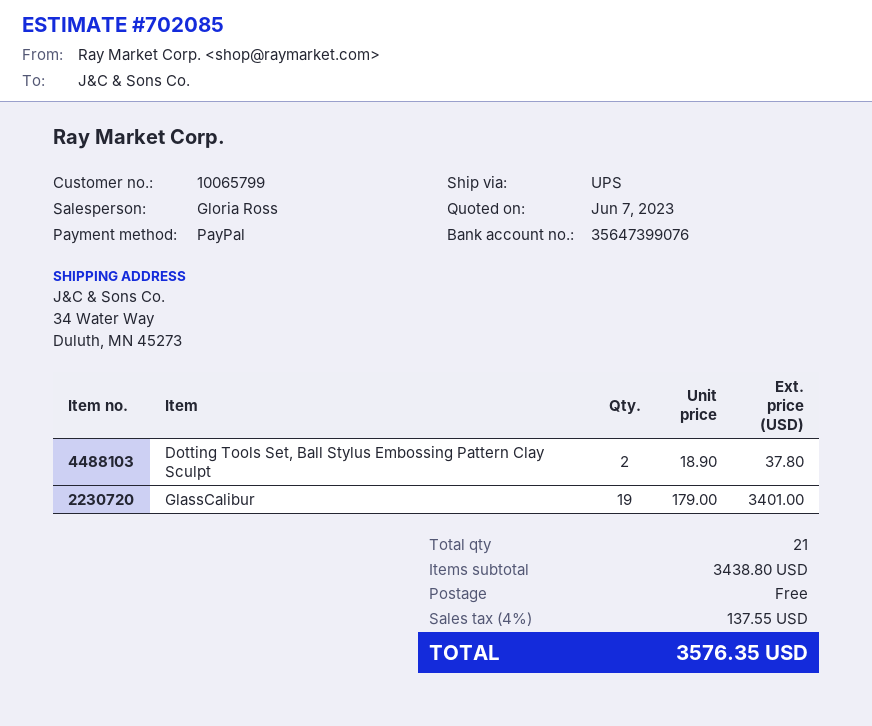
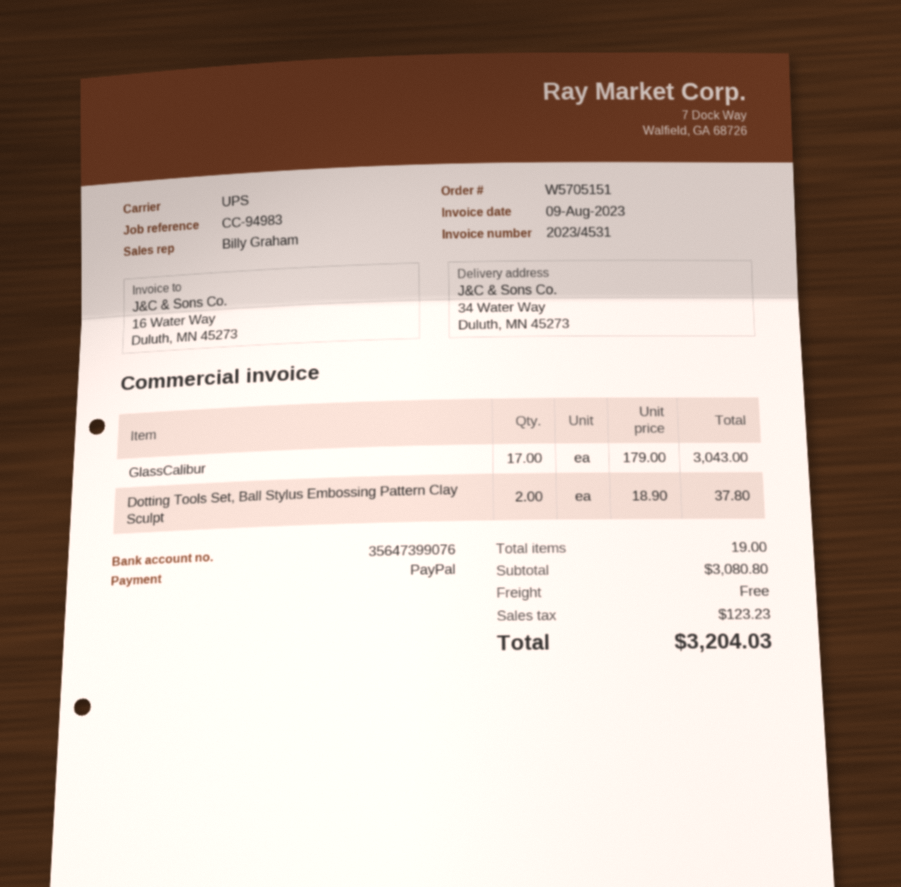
sales rep: Gloria Ross -> Billy Graham
GlassCalibur: 19 x 179.00 = 3401.00 -> 17 x 179.00 = 3043.00
total quantity: 21 -> 19
subtotal: 3438.80 -> 3080.80
tax: 137.55 -> 123.23
total: 3576.35 -> 3204.03

